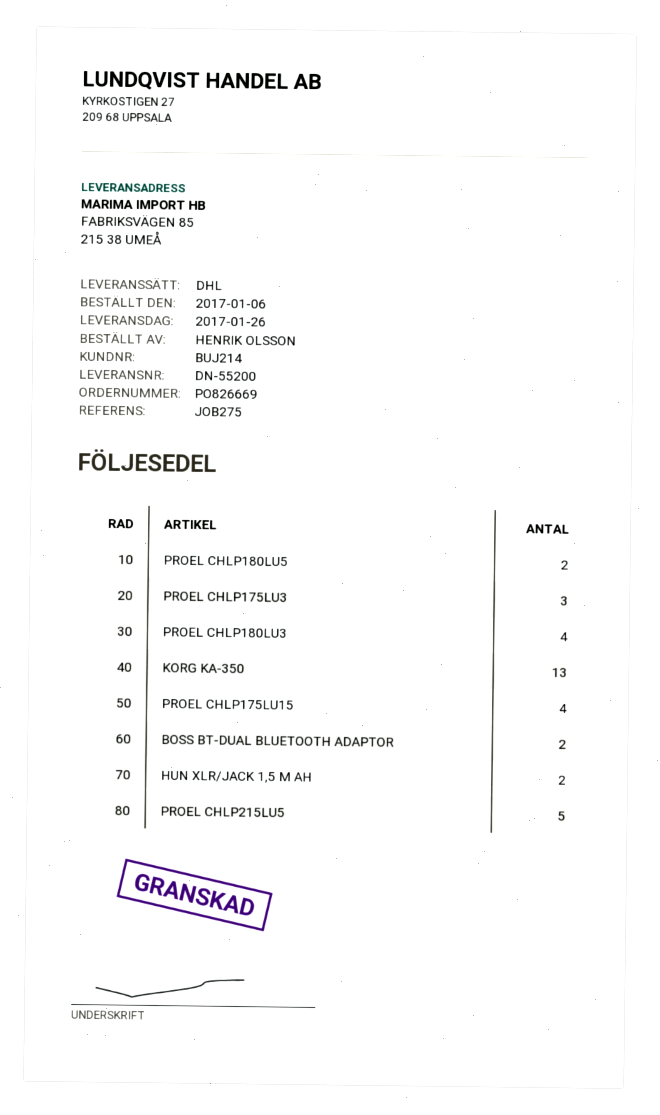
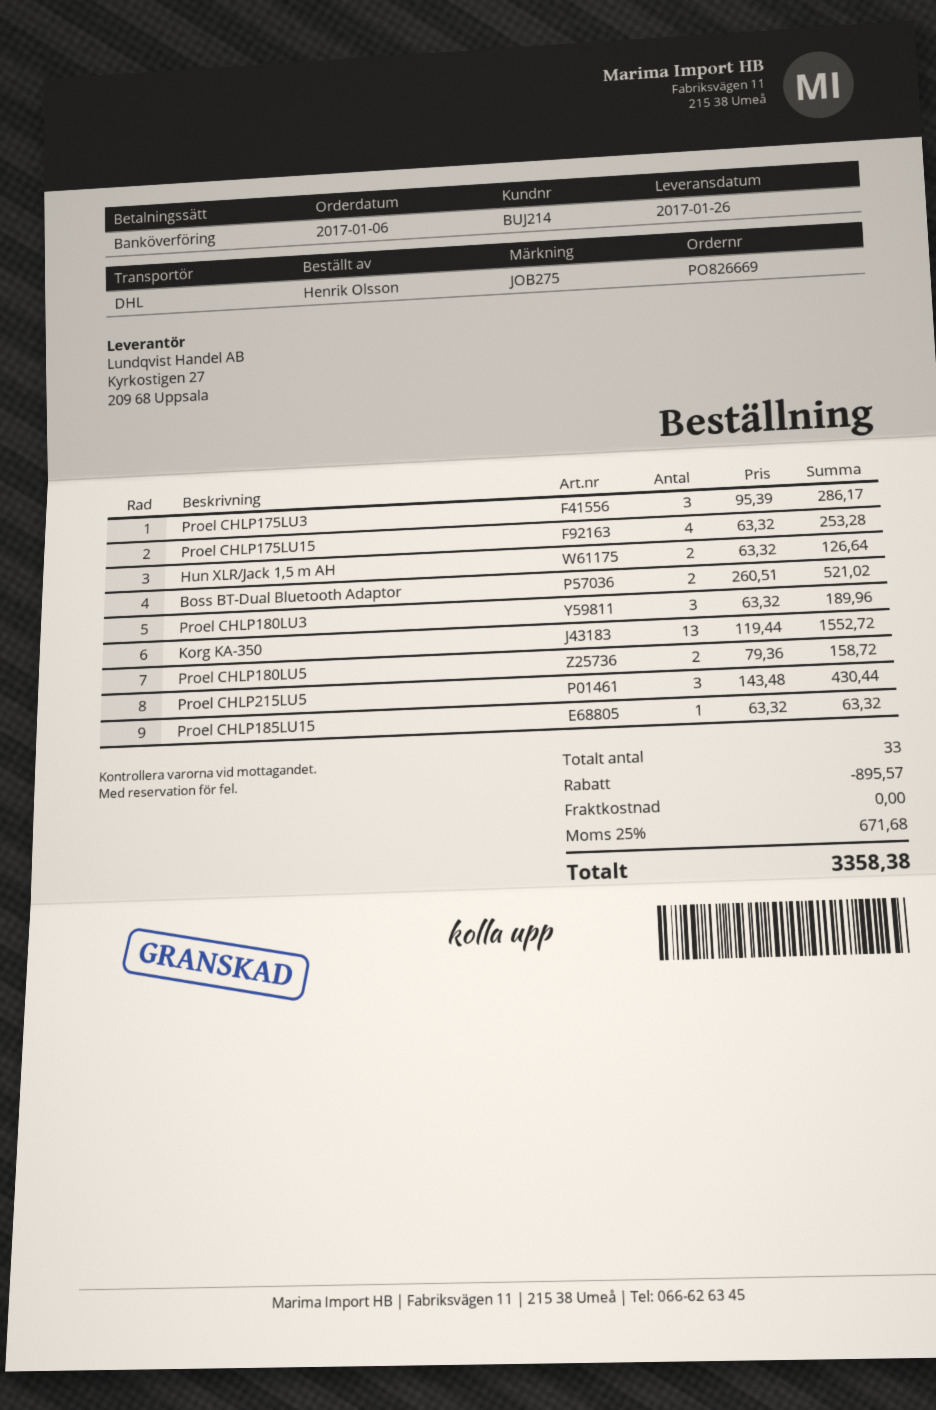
PROEL CHLP180LU3: 4 -> 3
PROEL CHLP215LU5: 5 -> 3
Proel CHLP185LU15: none -> 1

